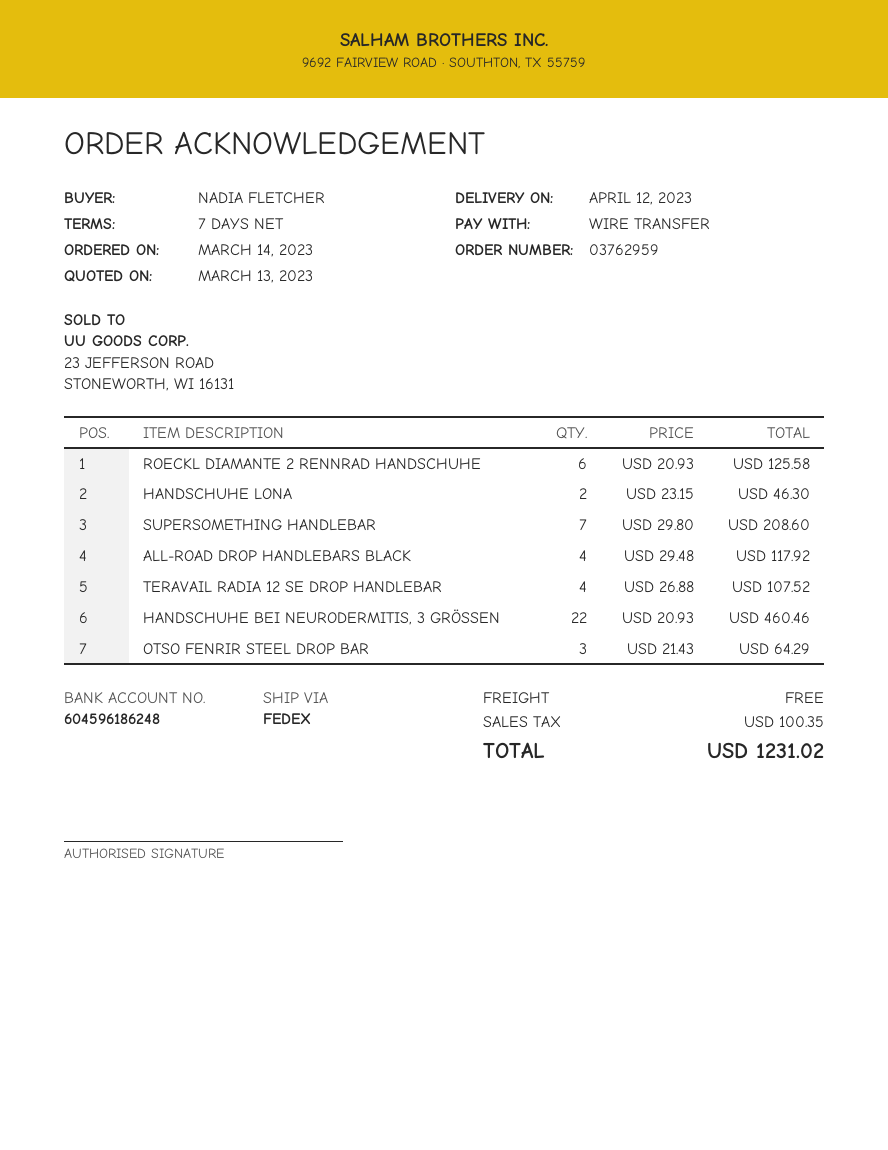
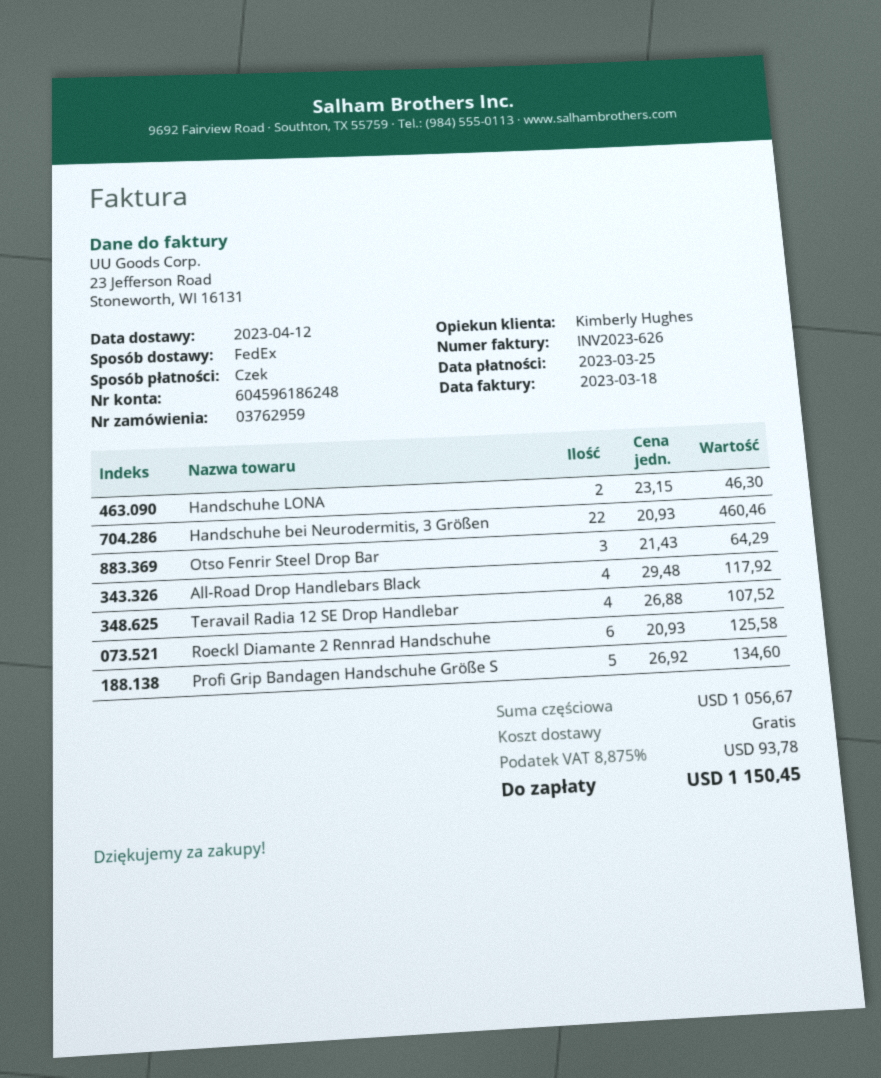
payment method: bank transfer -> cheque
SUPERSOMETHING HANDLEBAR: 7 x 29.80 = 208.60 -> none
Profi Grip Bandagen Handschuhe Größe S: none -> 5 x 26.92 = 134.60
tax: 100.35 -> 93.78
total: 1231.02 -> 1150.45

